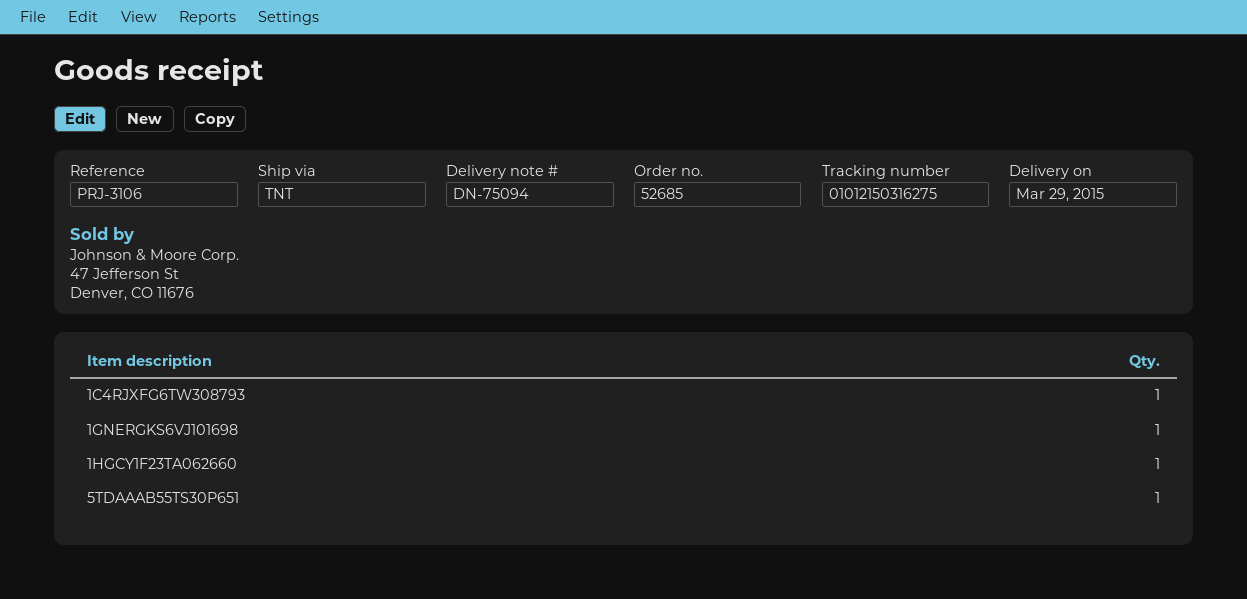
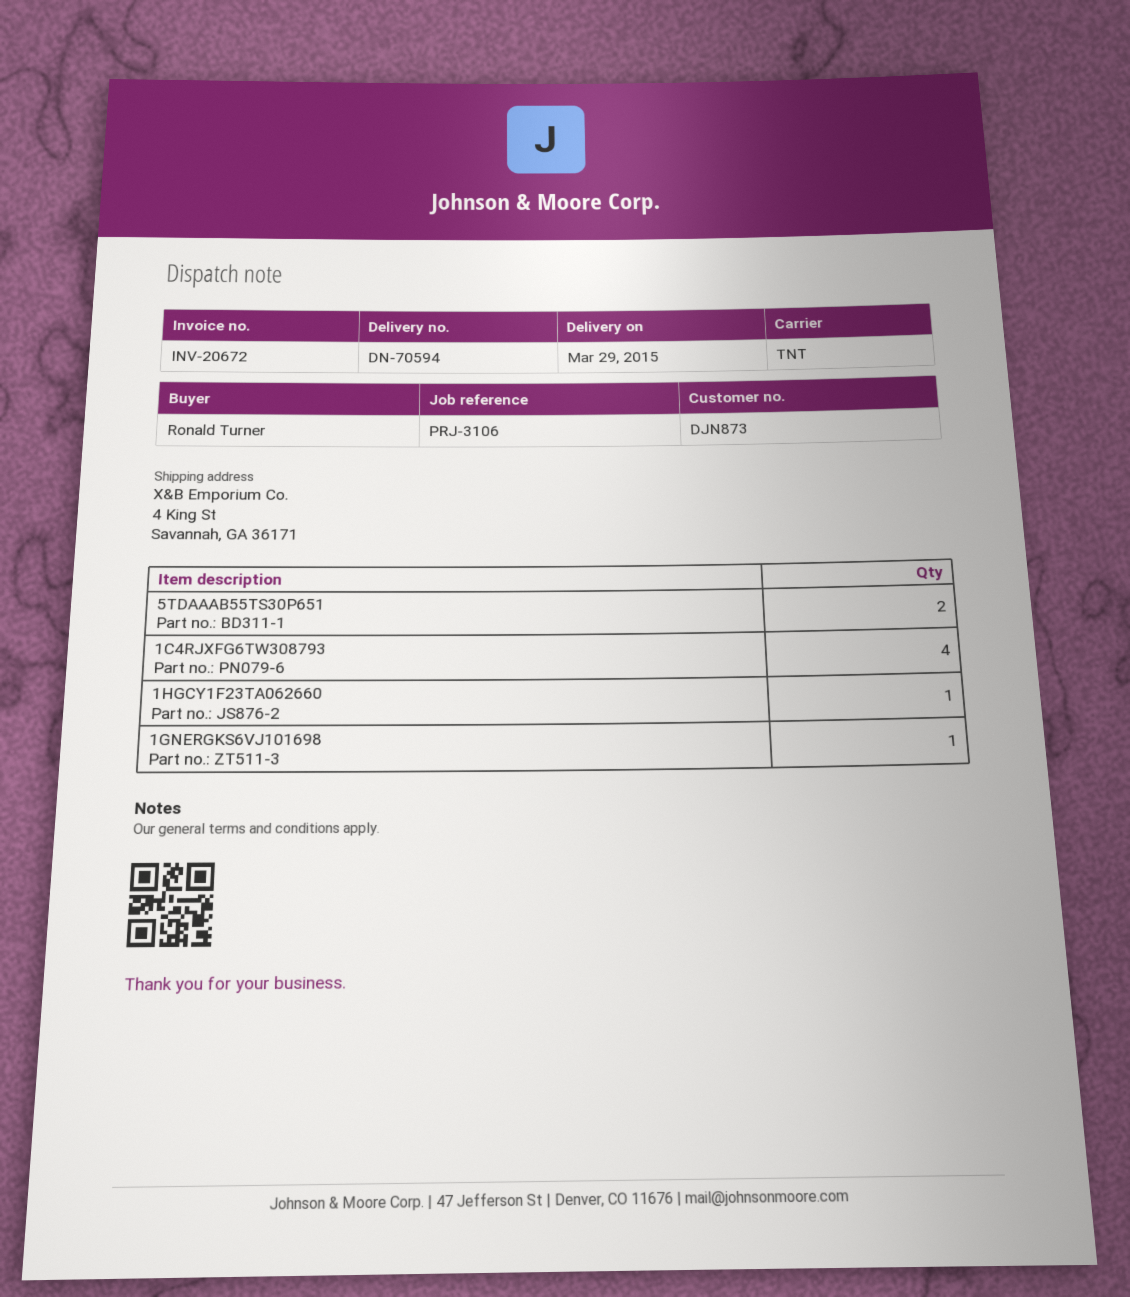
delivery note number: DN-75094 -> DN-70594
1C4RJXFG6TW308793: 1 -> 4
5TDAAAB55TS30P651: 1 -> 2

